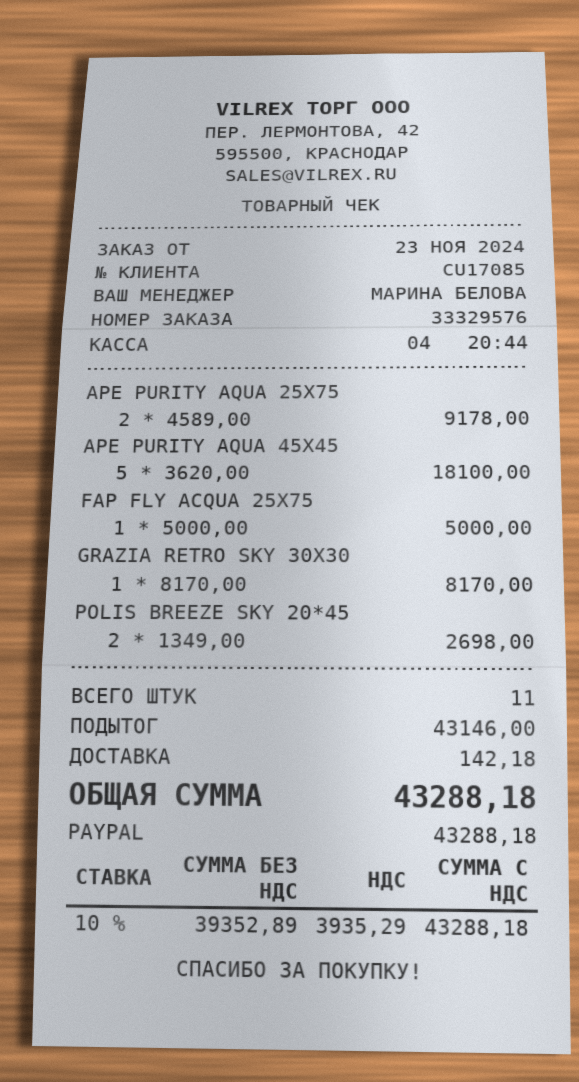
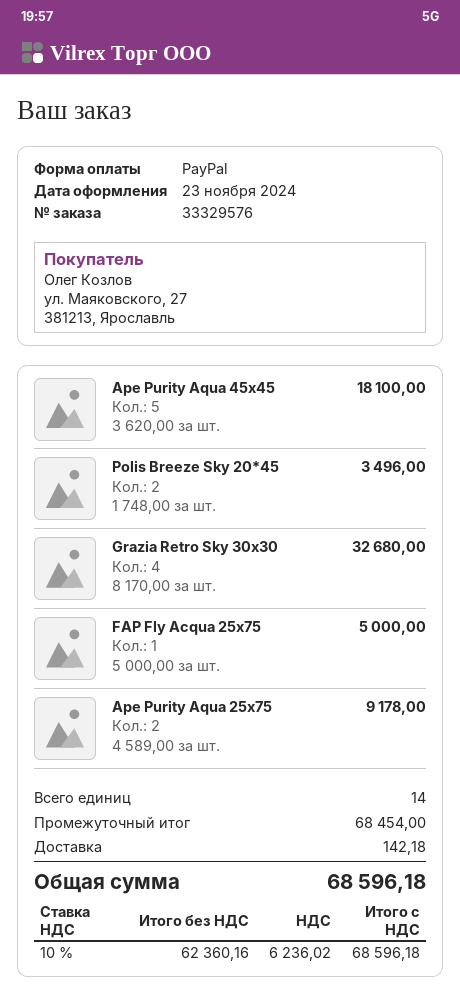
GRAZIA RETRO SKY 30X30: 1 x 8170.00 = 8170.00 -> 4 x 8170.00 = 32680.00
POLIS BREEZE SKY 20*45: 2 x 1349.00 = 2698.00 -> 2 x 1748.00 = 3496.00
total quantity: 11 -> 14
subtotal: 43146.00 -> 68454.00
net: 39352.89 -> 62360.16
tax: 10% = 3935.29 -> 10% = 6236.02
total: 43288.18 -> 68596.18

